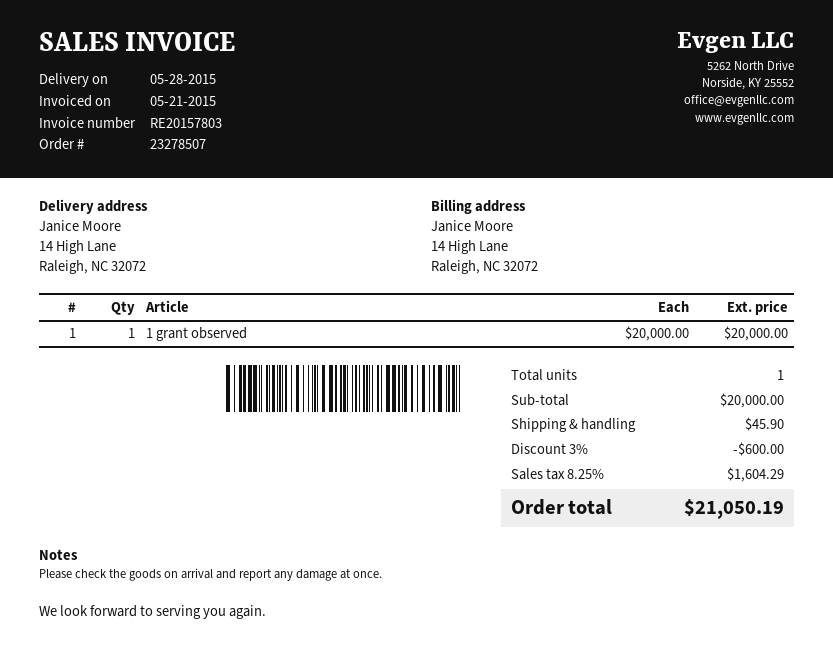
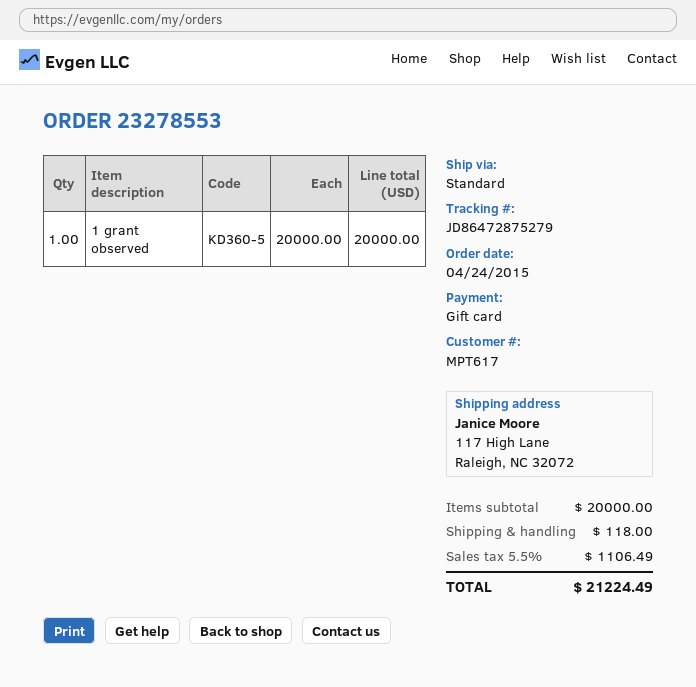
order number: 23278507 -> 23278553
ship to: 14 High Lane, Raleigh, NC 32072 -> 117 High Lane, Raleigh, NC 32072
discount: 3% = 600.00 -> none
shipping: 45.90 -> 118.00
tax: 8.25% = 1604.29 -> 5.5% = 1106.49
total: 21050.19 -> 21224.49

